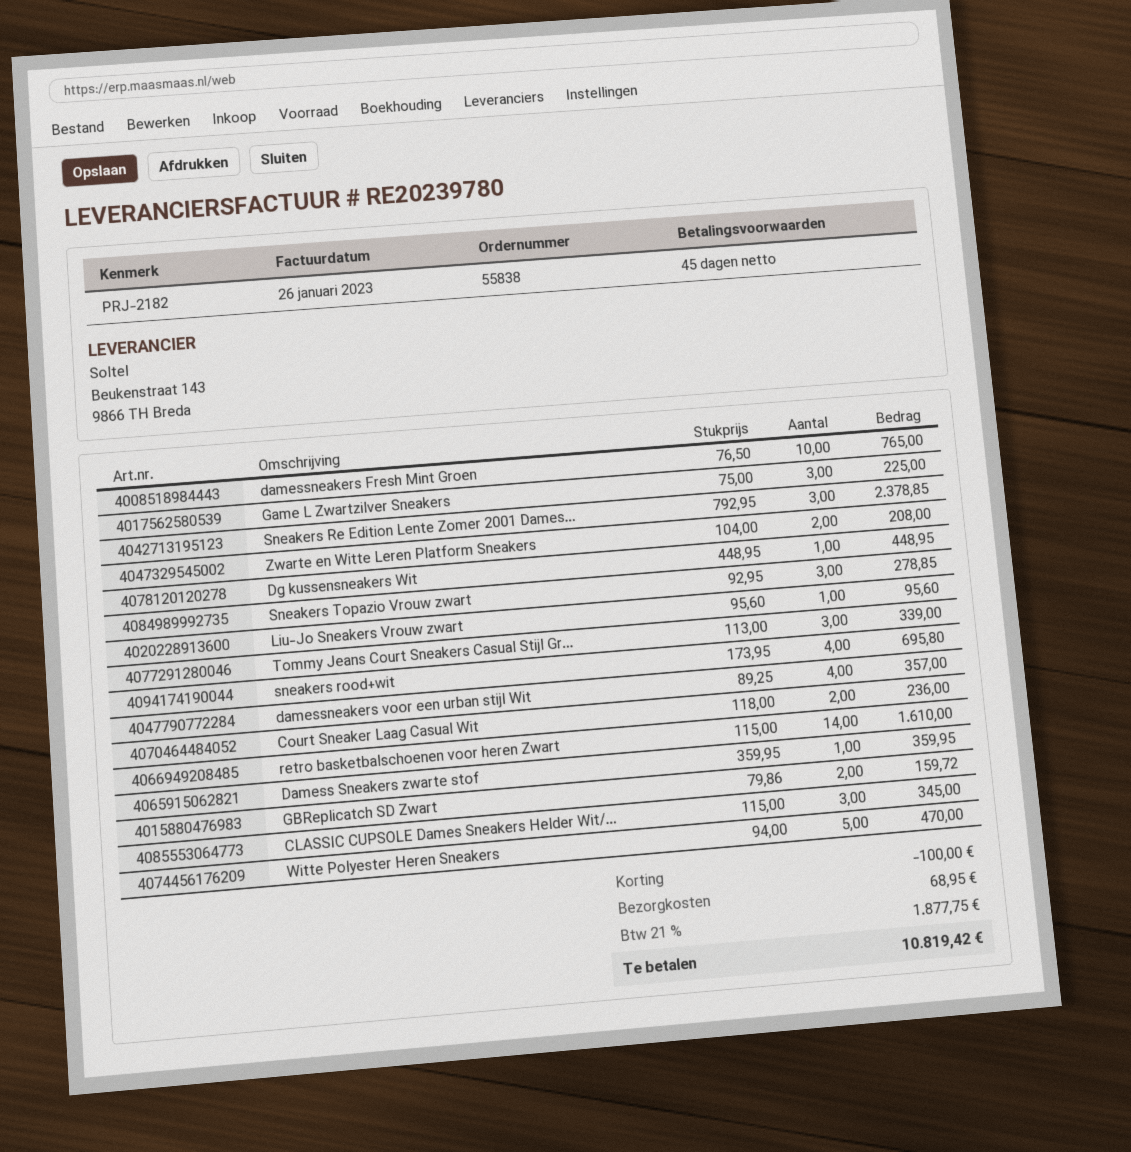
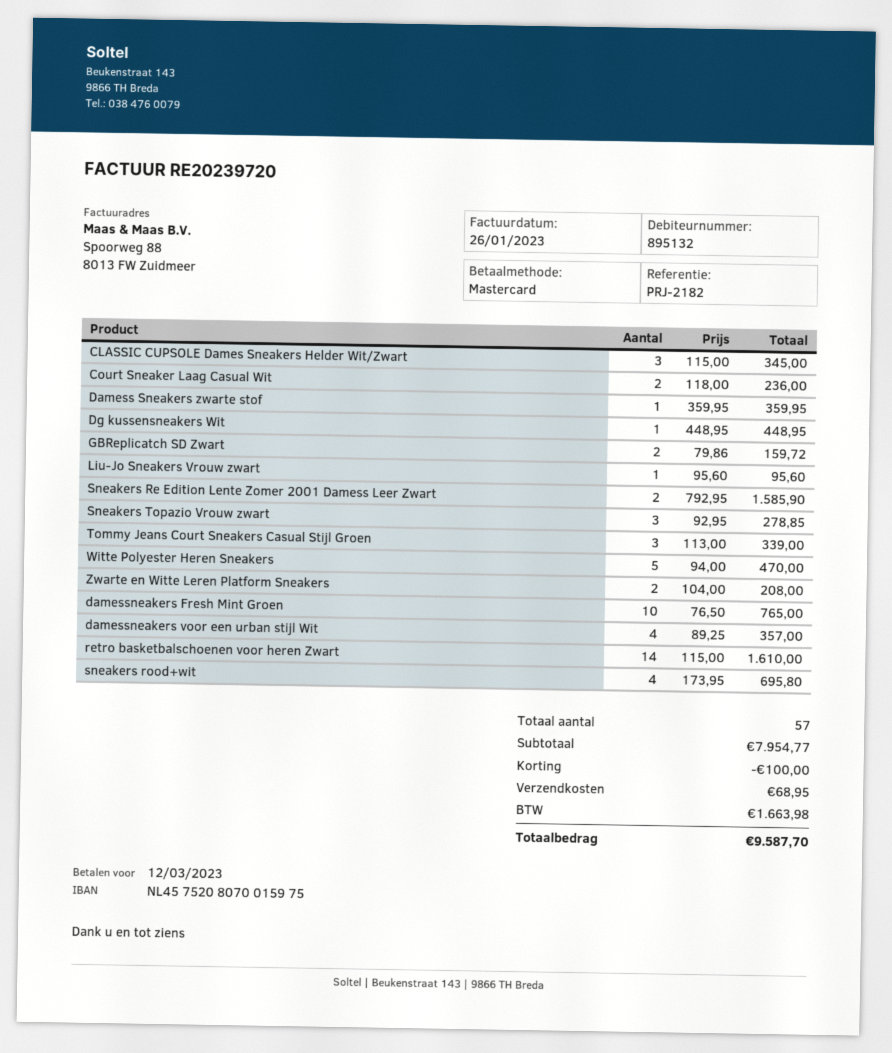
invoice number: RE20239780 -> RE20239720
Game L Zwartzilver Sneakers: 3 x 75.00 = 225.00 -> none
Sneakers Re Edition Lente Zomer 2001 Dames...: 3 x 792.95 = 2378.85 -> 2 x 792.95 = 1585.90
tax: 1877.75 -> 1663.98
total: 10819.42 -> 9587.70

